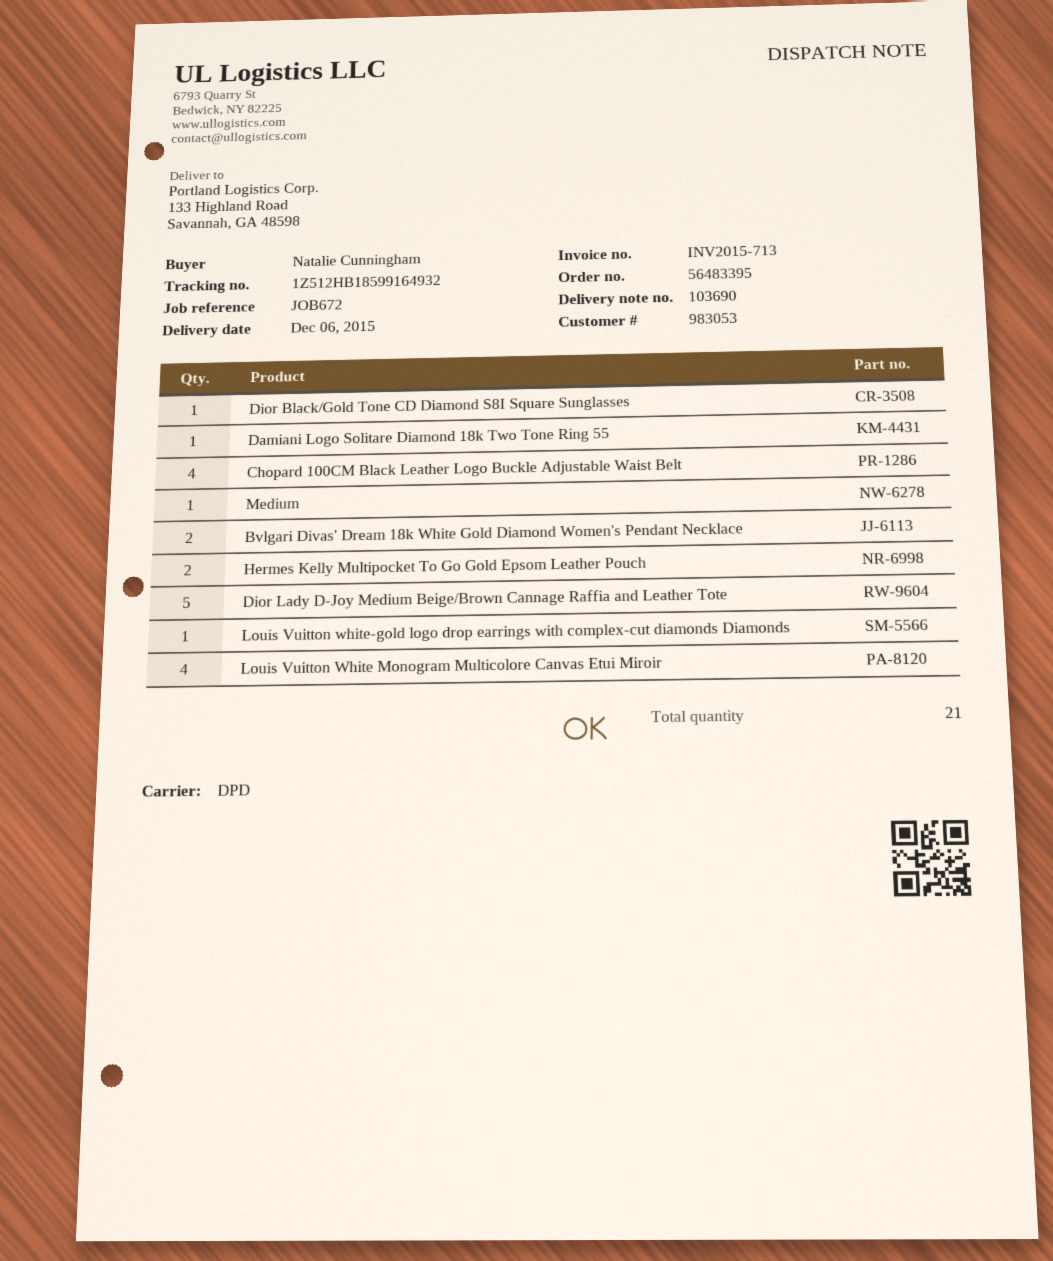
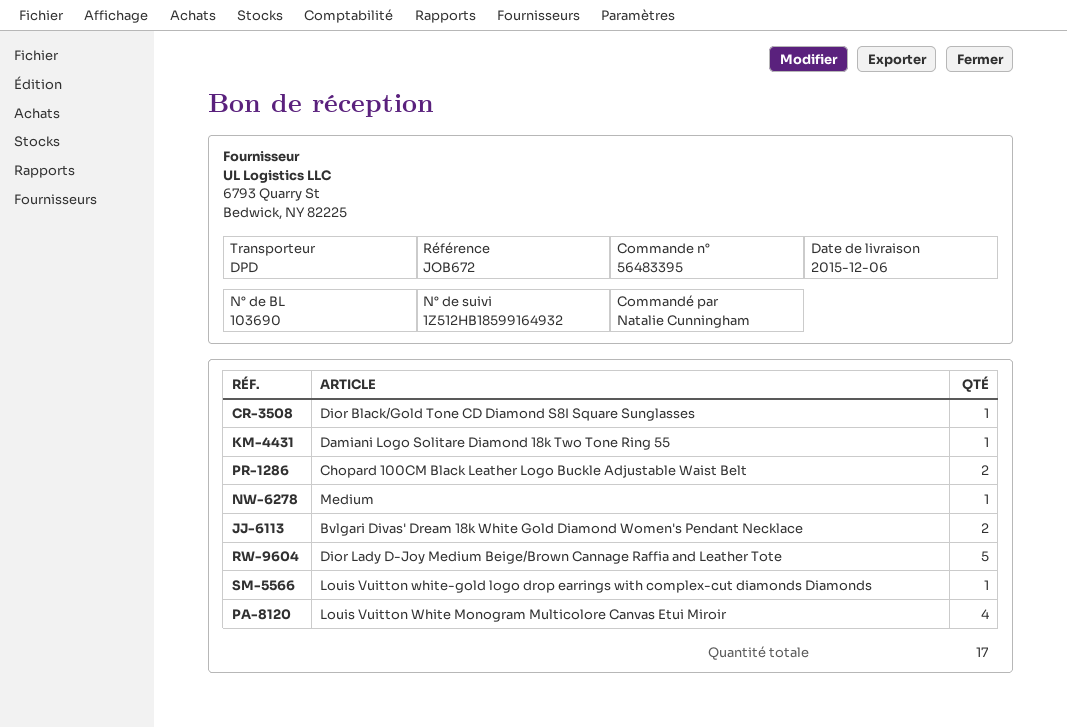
Chopard 100CM Black Leather Logo Buckle Adjustable Waist Belt: 4 -> 2
Hermes Kelly Multipocket To Go Gold Epsom Leather Pouch: 2 -> none
total quantity: 21 -> 17

